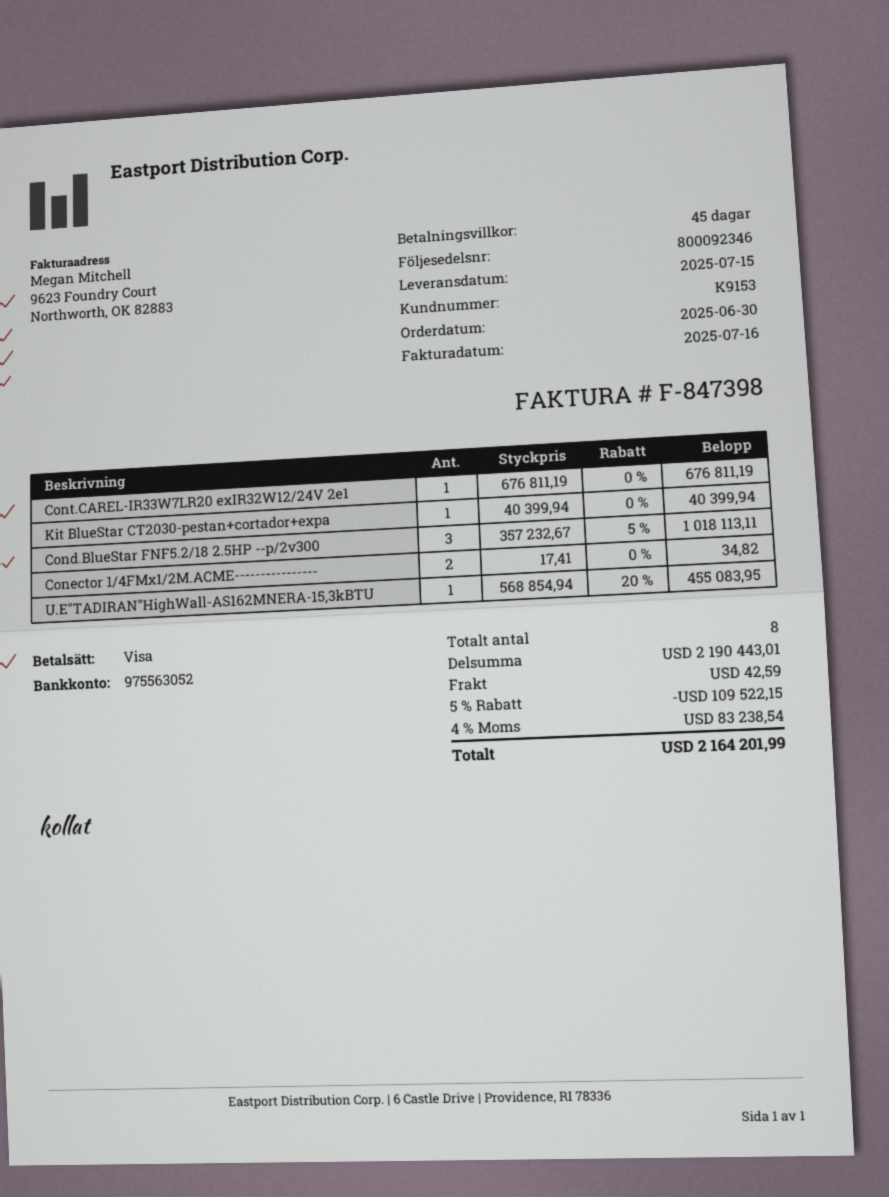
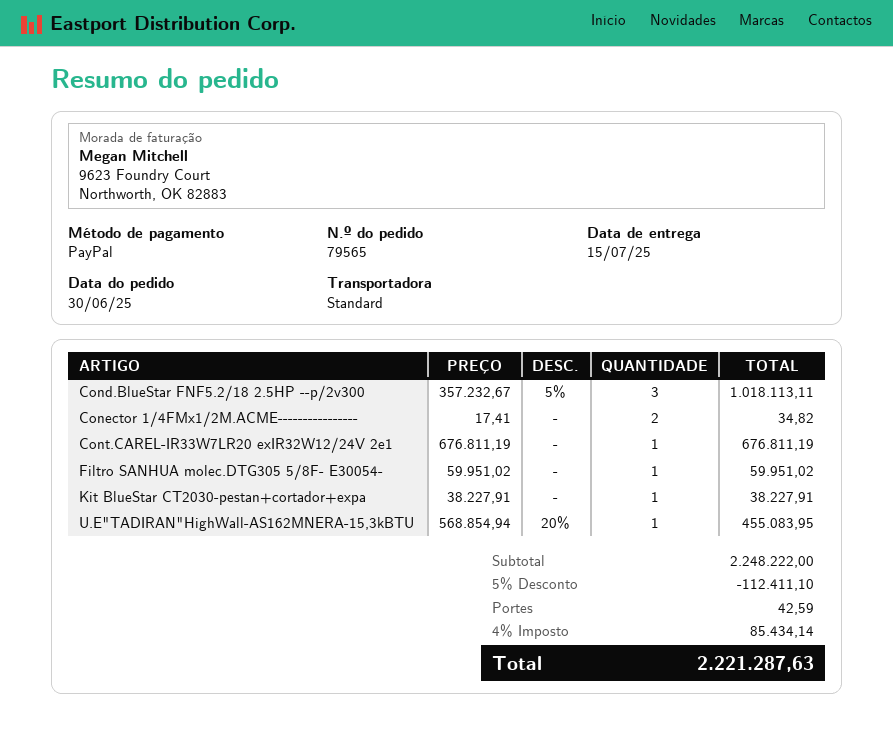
payment method: Visa -> PayPal
Kit BlueStar CT2030-pestan+cortador+expa: 1 x 40399.94 = 40399.94 -> 1 x 38227.91 = 38227.91
Filtro SANHUA molec.DTG305 5/8F- E30054-: none -> 1 x 59951.02 = 59951.02
subtotal: 2190443.01 -> 2248222.00
discount: 5% = 109522.15 -> 5% = 112411.10
tax: 4% = 83238.54 -> 4% = 85434.14
total: 2164201.99 -> 2221287.63

